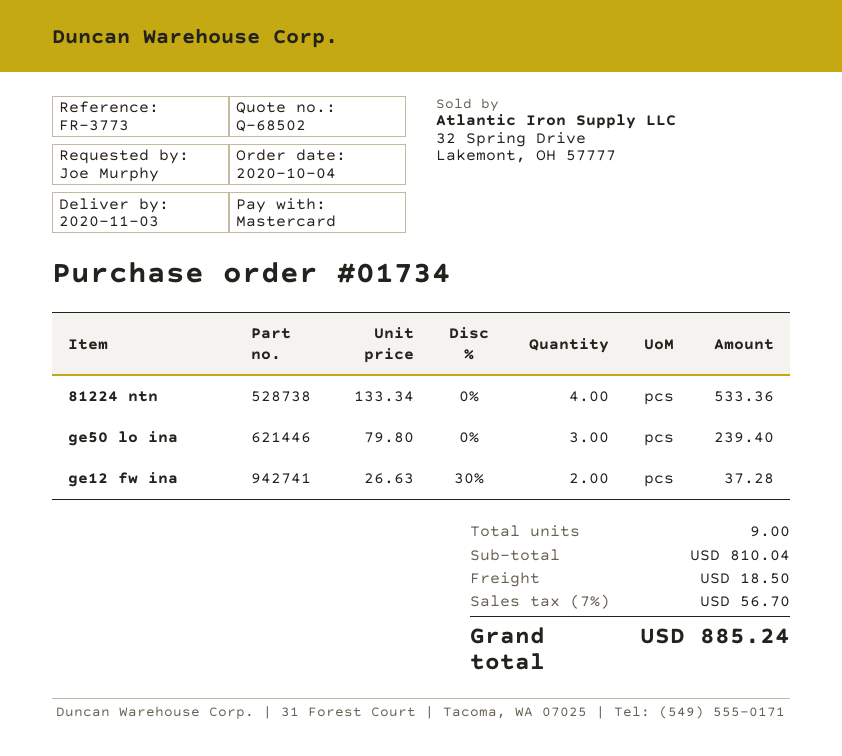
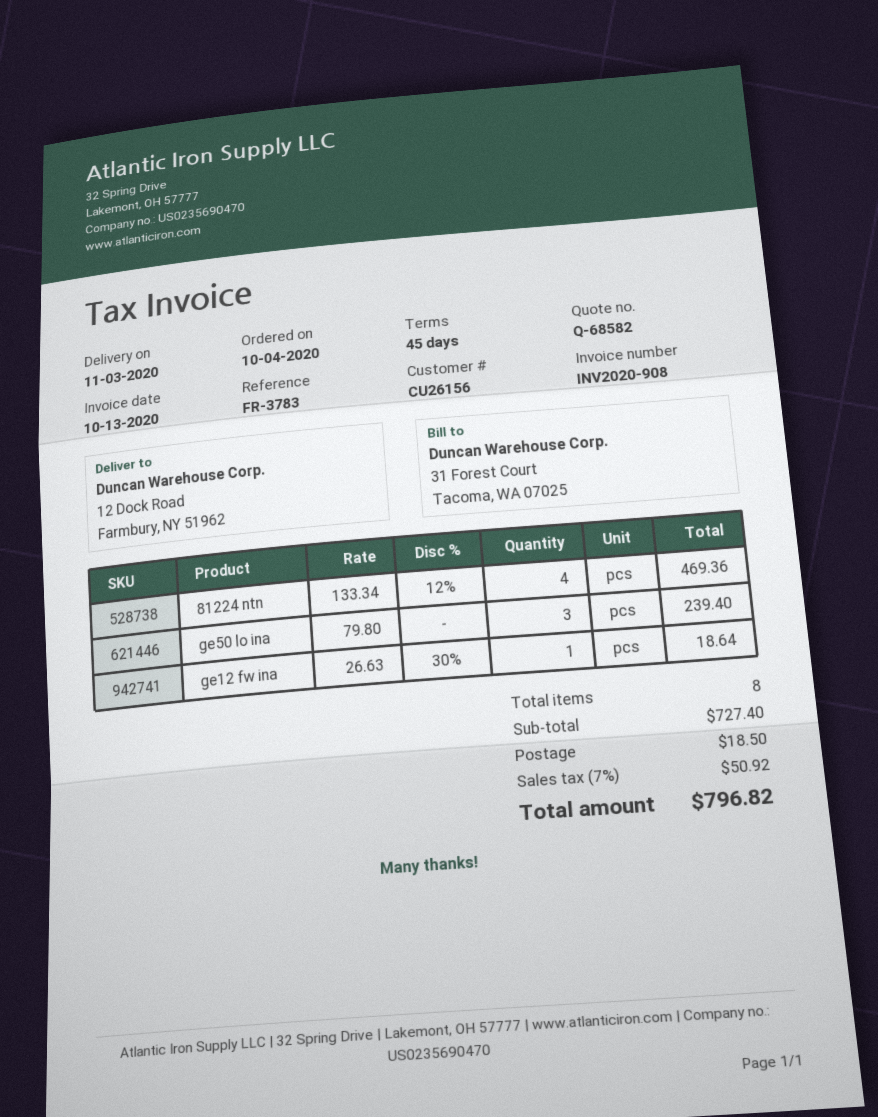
quote number: Q-68502 -> Q-68582
reference: FR-3773 -> FR-3783
81224 ntn: 4 x 133.34 = 533.36 -> 4 x 133.34 - 12% = 469.36
ge12 fw ina: 2 x 26.63 - 30% = 37.28 -> 1 x 26.63 - 30% = 18.64
total quantity: 9 -> 8
subtotal: 810.04 -> 727.40
tax: 7% = 56.70 -> 7% = 50.92
total: 885.24 -> 796.82

